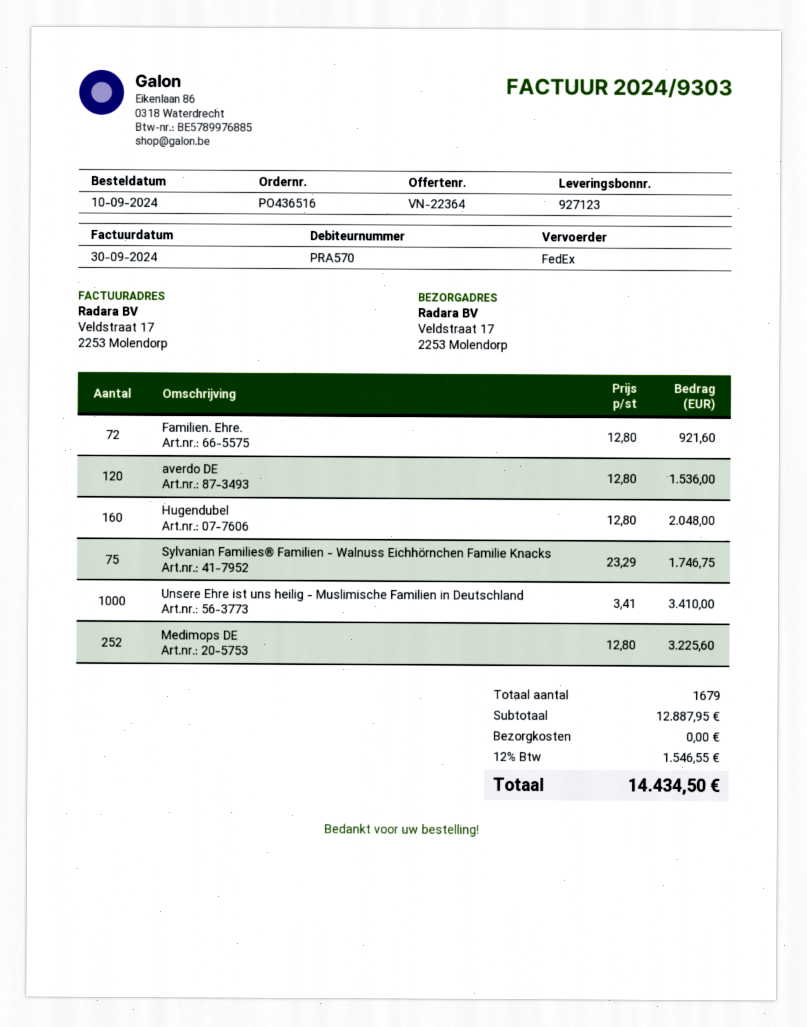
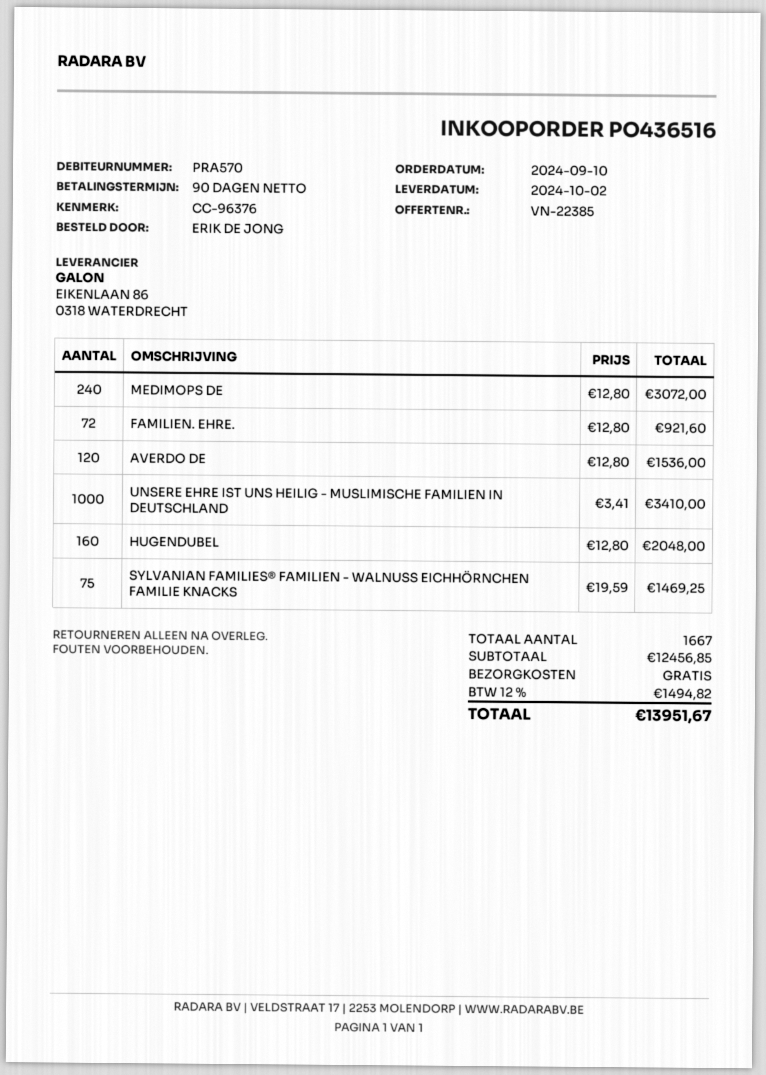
quote number: VN-22364 -> VN-22385
Sylvanian Families® Familien - Walnuss Eichhörnchen Familie Knacks: 75 x 23.29 = 1746.75 -> 75 x 19.59 = 1469.25
Medimops DE: 252 x 12.80 = 3225.60 -> 240 x 12.80 = 3072.00
total quantity: 1679 -> 1667
subtotal: 12887.95 -> 12456.85
tax: 12% = 1546.55 -> 12% = 1494.82
total: 14434.50 -> 13951.67

